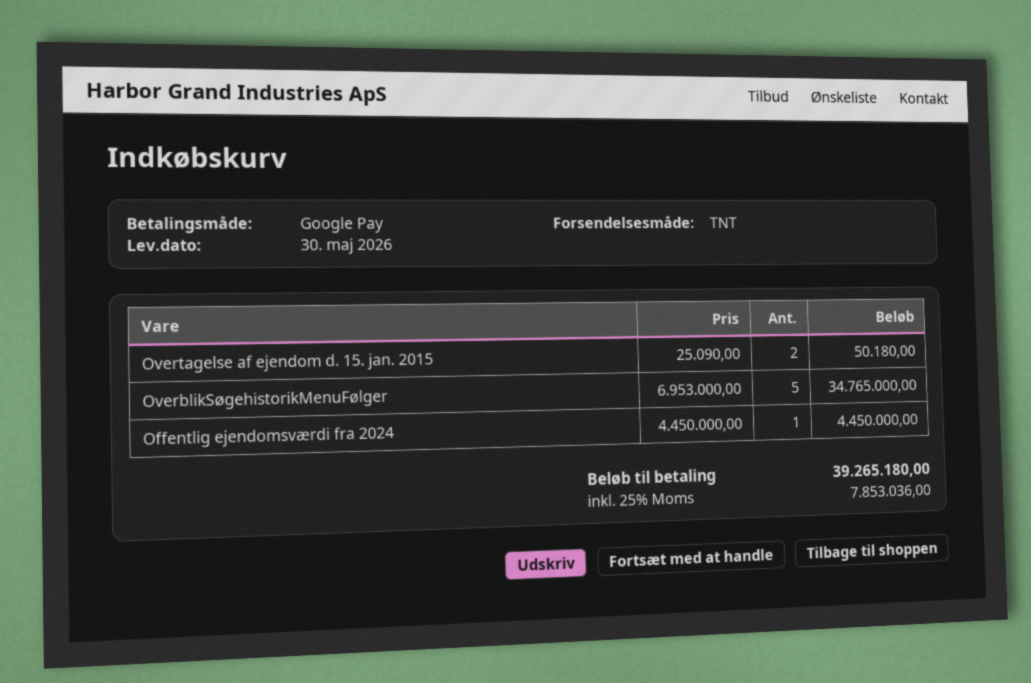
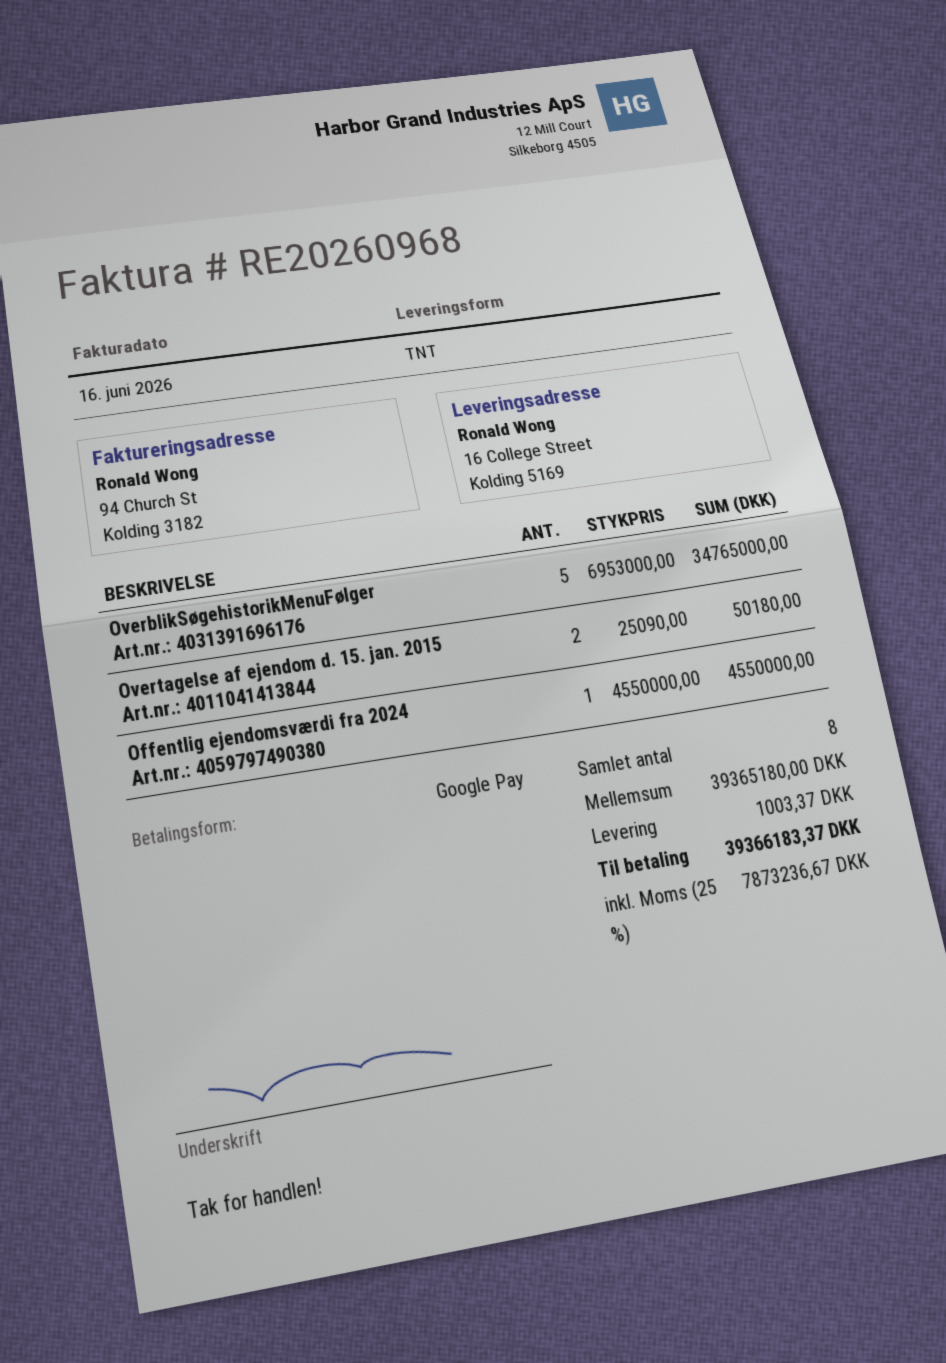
Offentlig ejendomsværdi fra 2024: 1 x 4450000.00 = 4450000.00 -> 1 x 4550000.00 = 4550000.00
shipping: none -> 1003.37
tax: 25% = 7853036.00 -> 25% = 7873236.67
total: 39265180.00 -> 39366183.37

